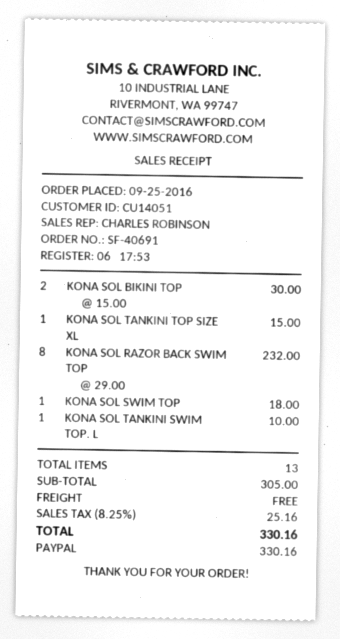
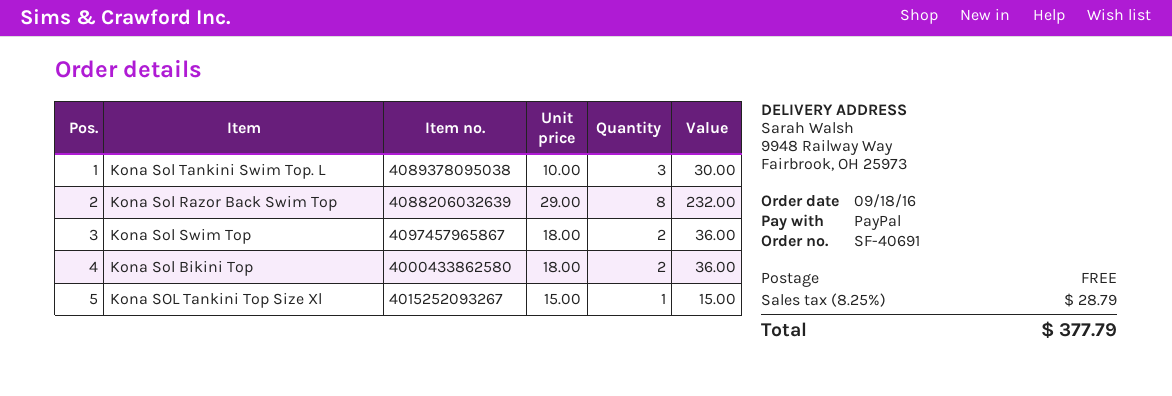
order date: 2016-09-25 -> 2016-09-18
KONA SOL BIKINI TOP: 2 x 15.00 = 30.00 -> 2 x 18.00 = 36.00
KONA SOL SWIM TOP: 1 x 18.00 = 18.00 -> 2 x 18.00 = 36.00
KONA SOL TANKINI SWIM TOP. L: 1 x 10.00 = 10.00 -> 3 x 10.00 = 30.00
tax: 8.25% = 25.16 -> 8.25% = 28.79
total: 330.16 -> 377.79

